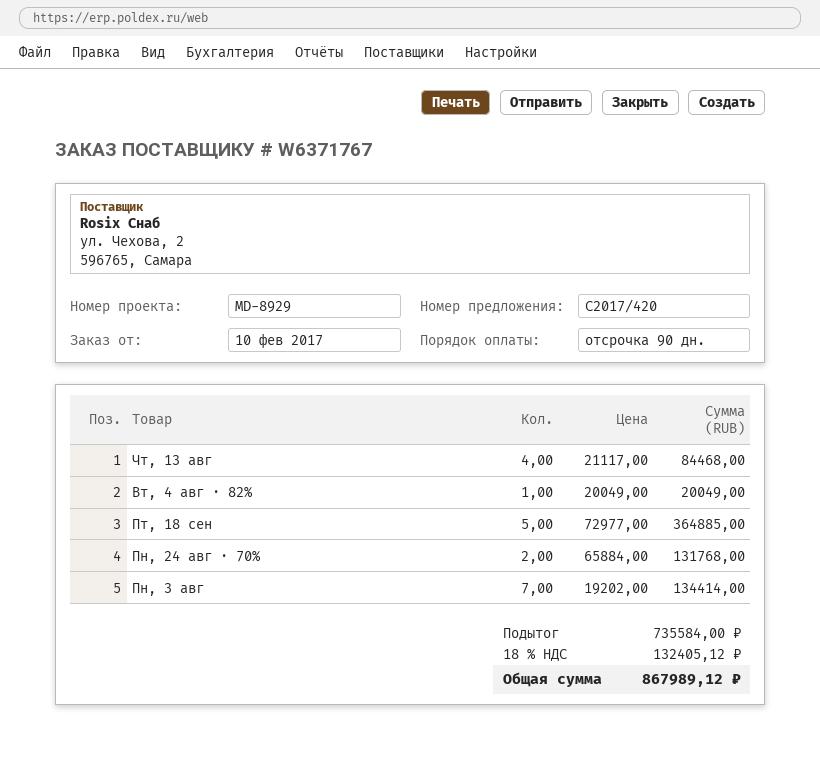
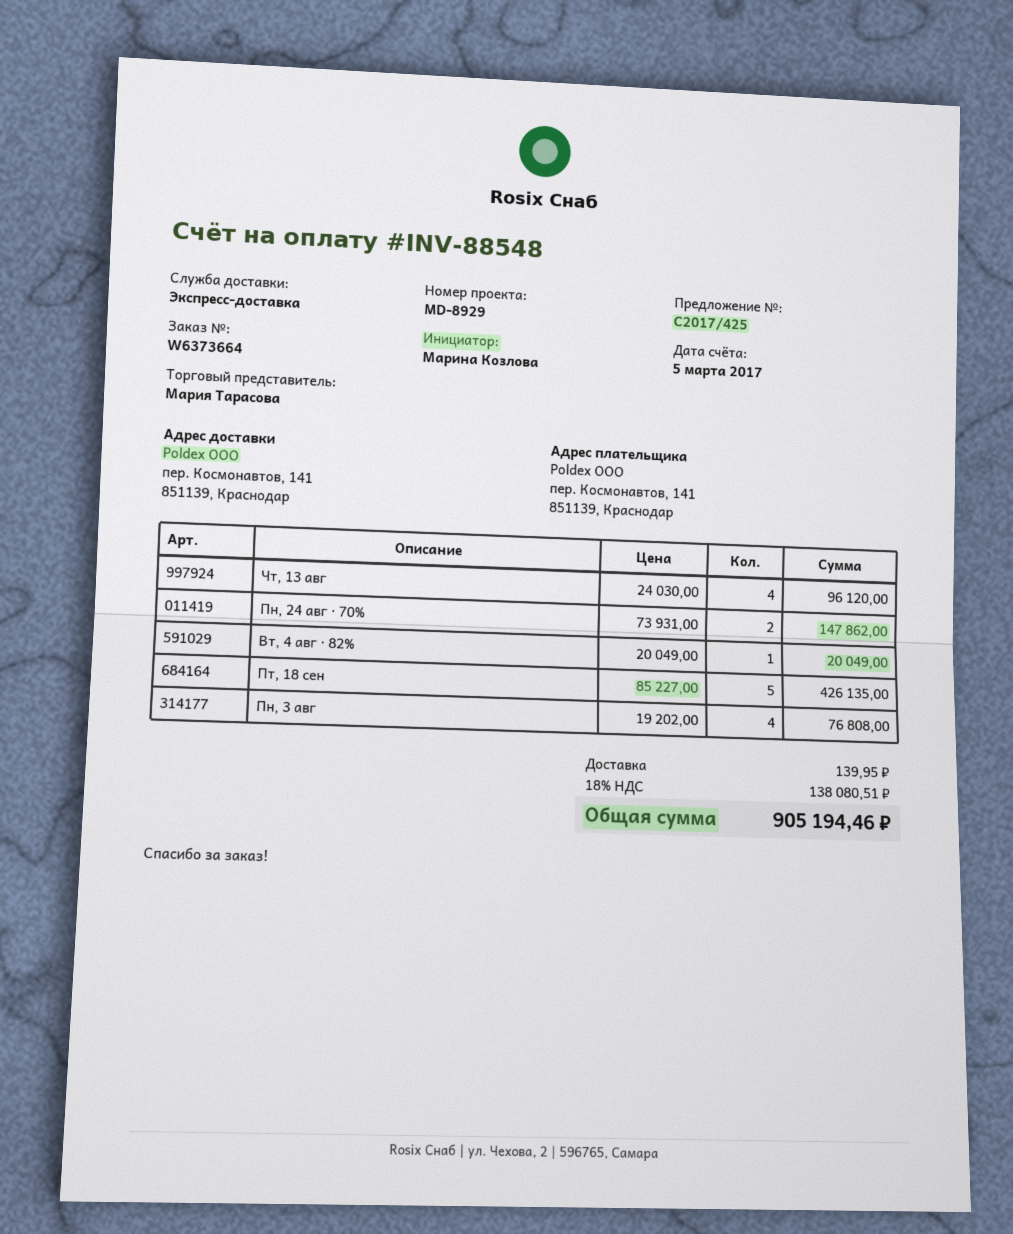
quote number: C2017/420 -> C2017/425
order number: W6371767 -> W6373664
Чт, 13 авг: 4 x 21117.00 = 84468.00 -> 4 x 24030.00 = 96120.00
Пт, 18 сен: 5 x 72977.00 = 364885.00 -> 5 x 85227.00 = 426135.00
Пн, 24 авг · 70%: 2 x 65884.00 = 131768.00 -> 2 x 73931.00 = 147862.00
Пн, 3 авг: 7 x 19202.00 = 134414.00 -> 4 x 19202.00 = 76808.00
shipping: none -> 139.95
tax: 18% = 132405.12 -> 18% = 138080.51
total: 867989.12 -> 905194.46

